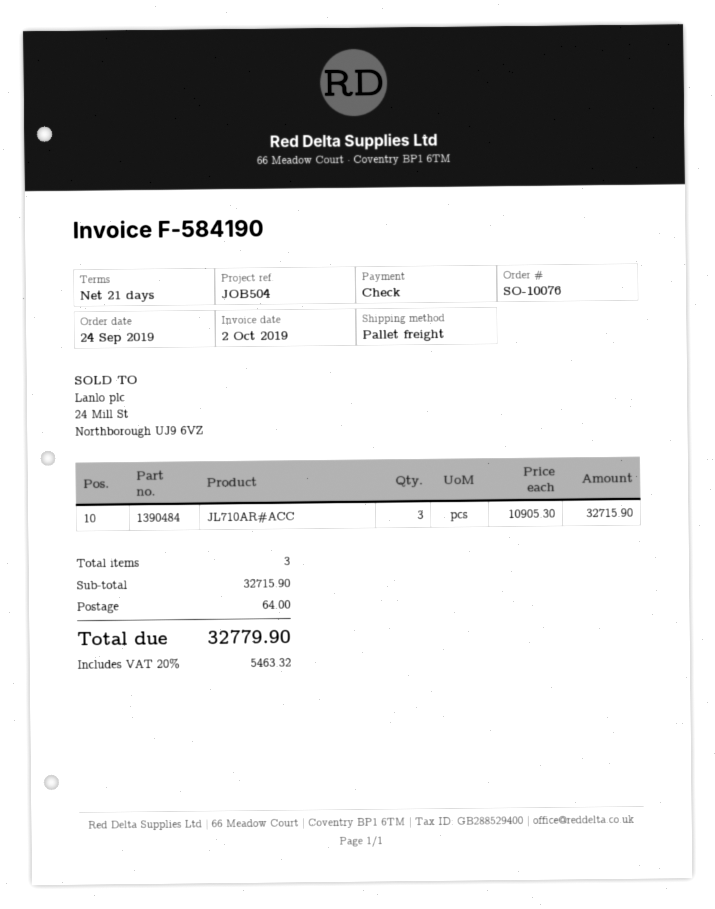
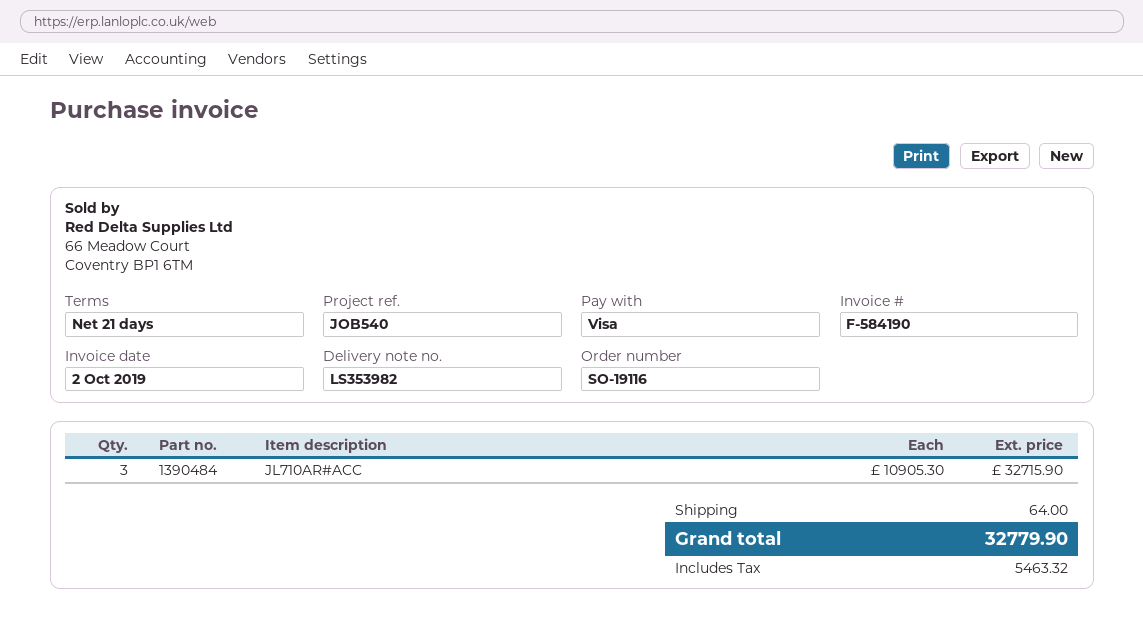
order number: SO-10076 -> SO-19116
reference: JOB504 -> JOB540
payment method: cheque -> Visa

